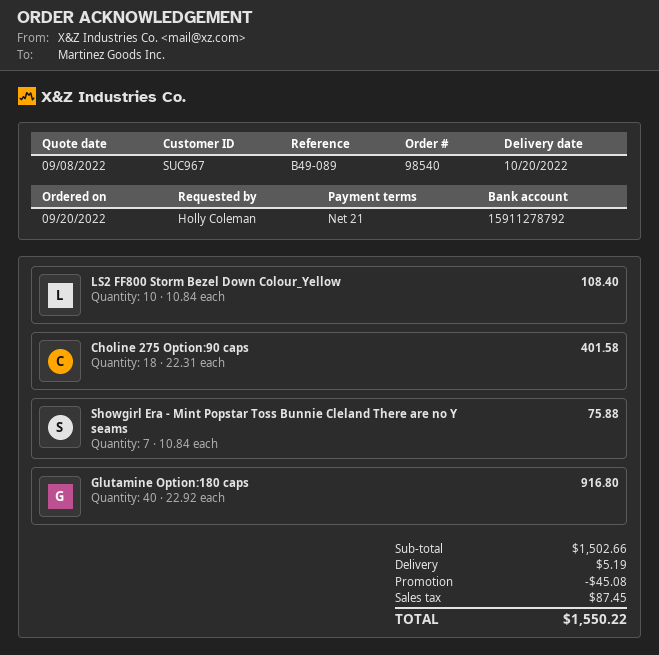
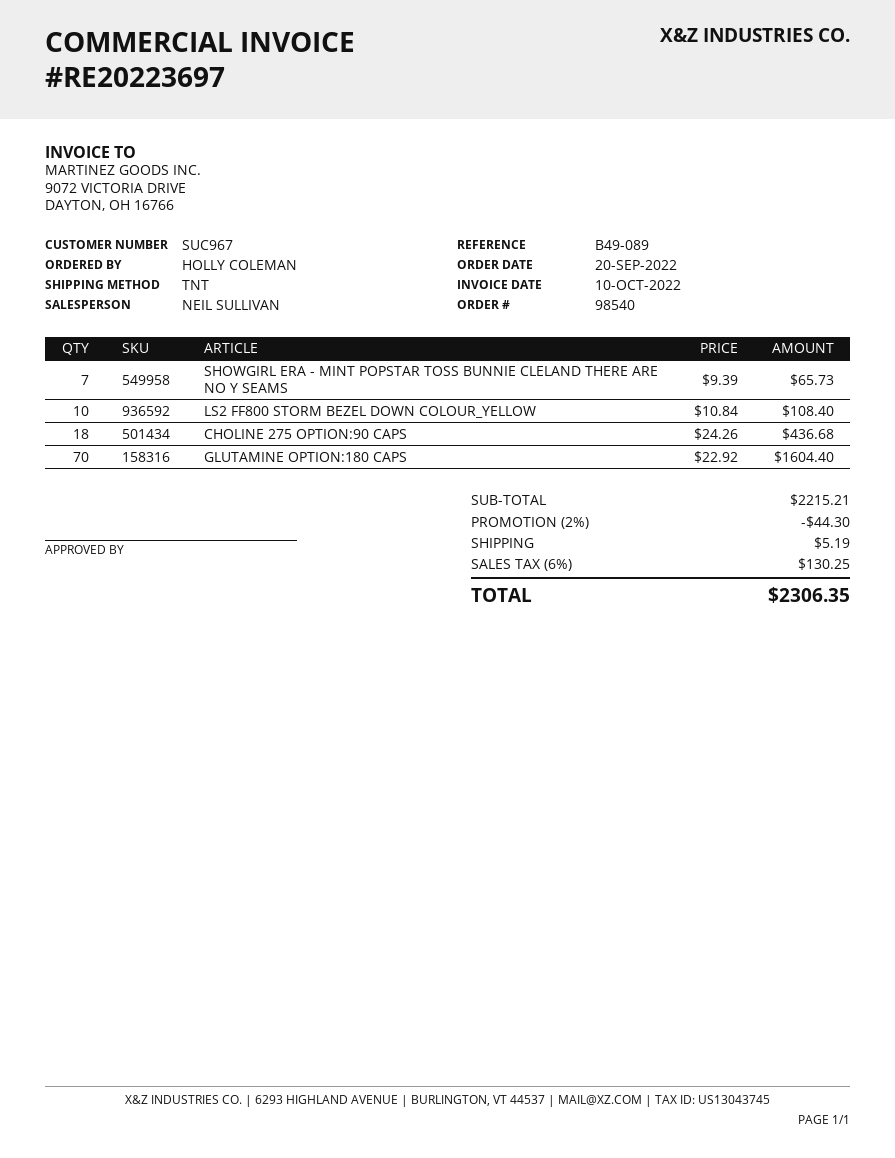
Choline 275 Option:90 caps: 18 x 22.31 = 401.58 -> 18 x 24.26 = 436.68
Showgirl Era - Mint Popstar Toss Bunnie Cleland There are no Y seams: 7 x 10.84 = 75.88 -> 7 x 9.39 = 65.73
Glutamine Option:180 caps: 40 x 22.92 = 916.80 -> 70 x 22.92 = 1604.40
subtotal: 1502.66 -> 2215.21
discount: 45.08 -> 44.30
tax: 87.45 -> 130.25
total: 1550.22 -> 2306.35

